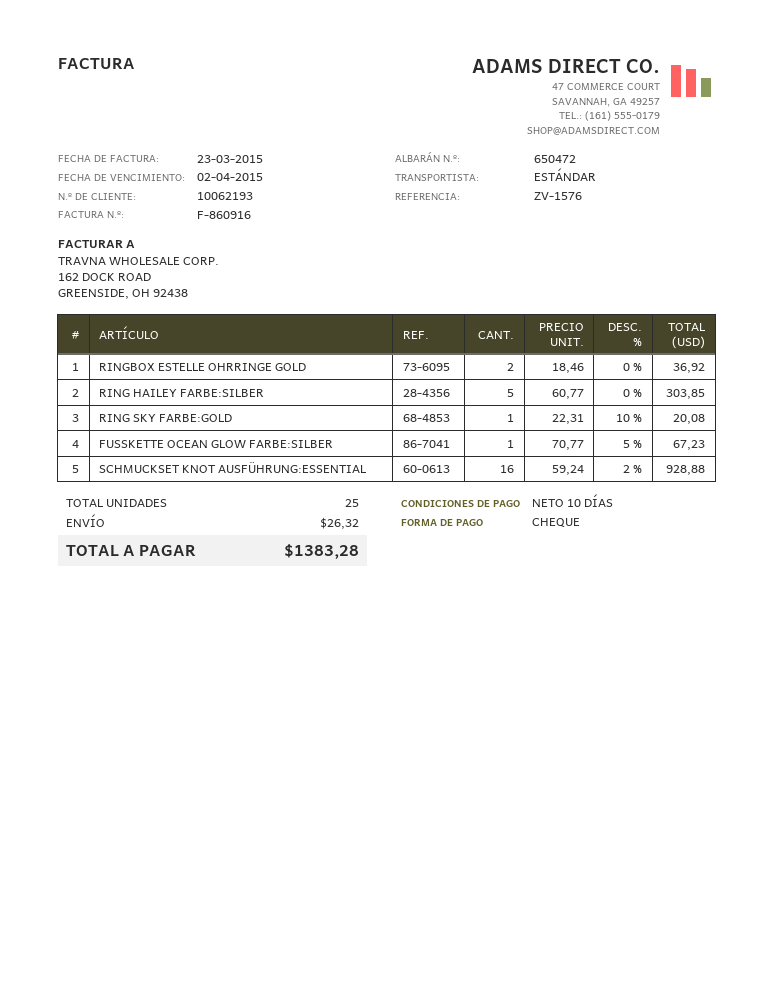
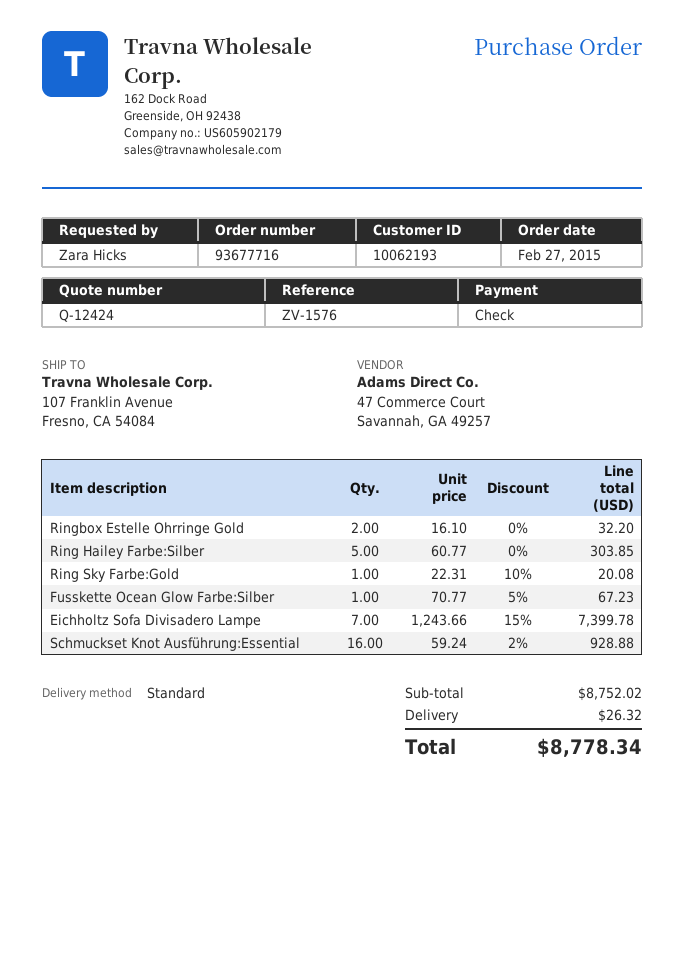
RINGBOX ESTELLE OHRRINGE GOLD: 2 x 18.46 = 36.92 -> 2 x 16.10 = 32.20
Eichholtz Sofa Divisadero Lampe: none -> 7 x 1243.66 - 15% = 7399.78
total: 1383.28 -> 8778.34

